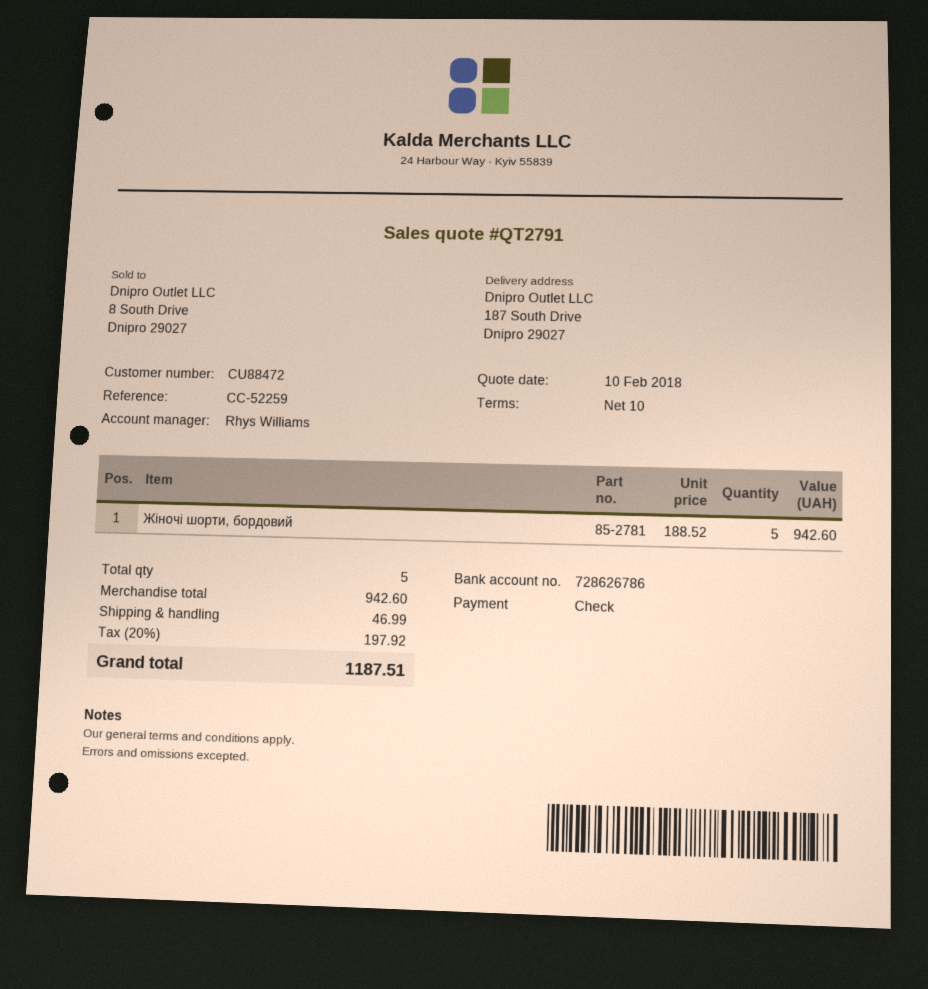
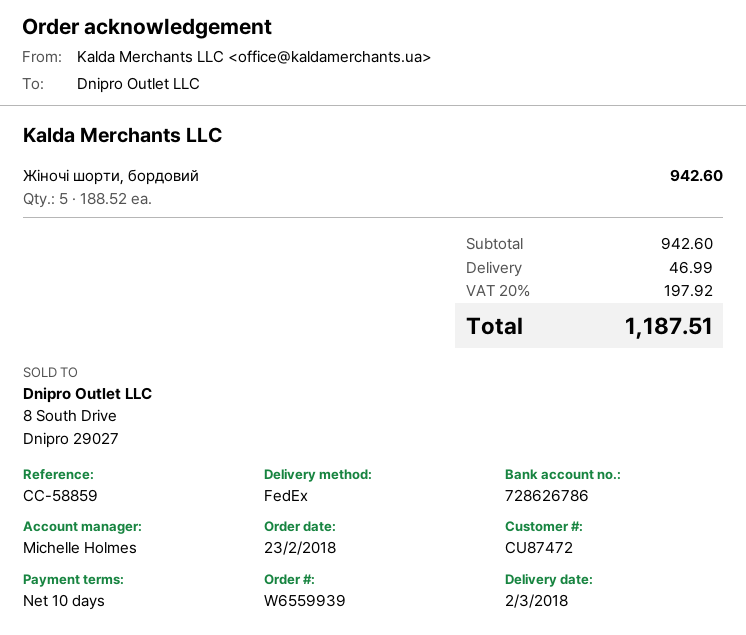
customer number: CU88472 -> CU87472
reference: CC-52259 -> CC-58859
sales rep: Rhys Williams -> Michelle Holmes

